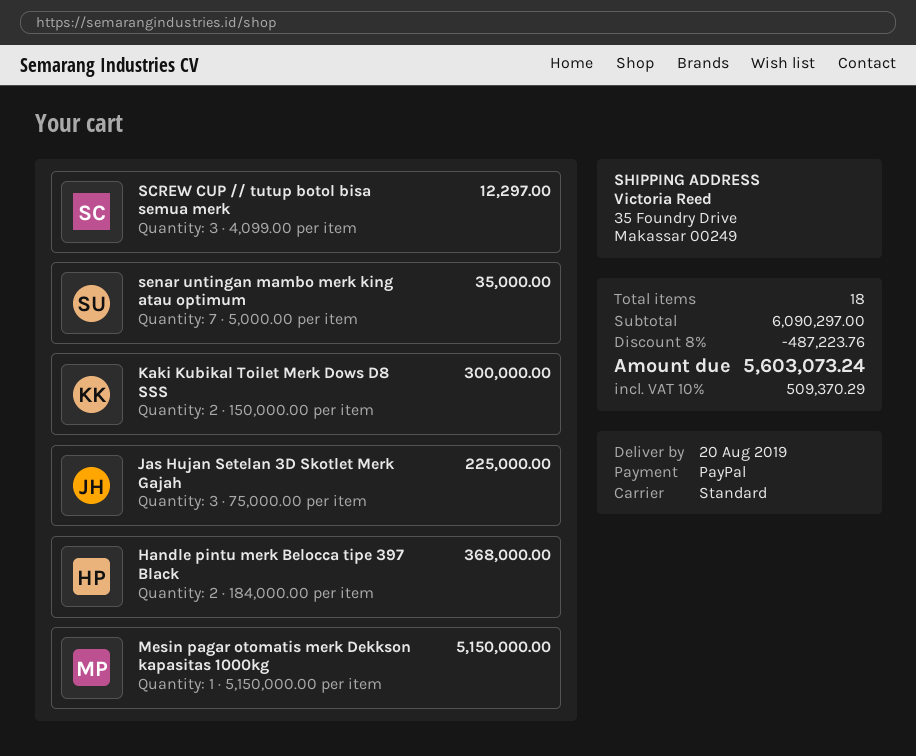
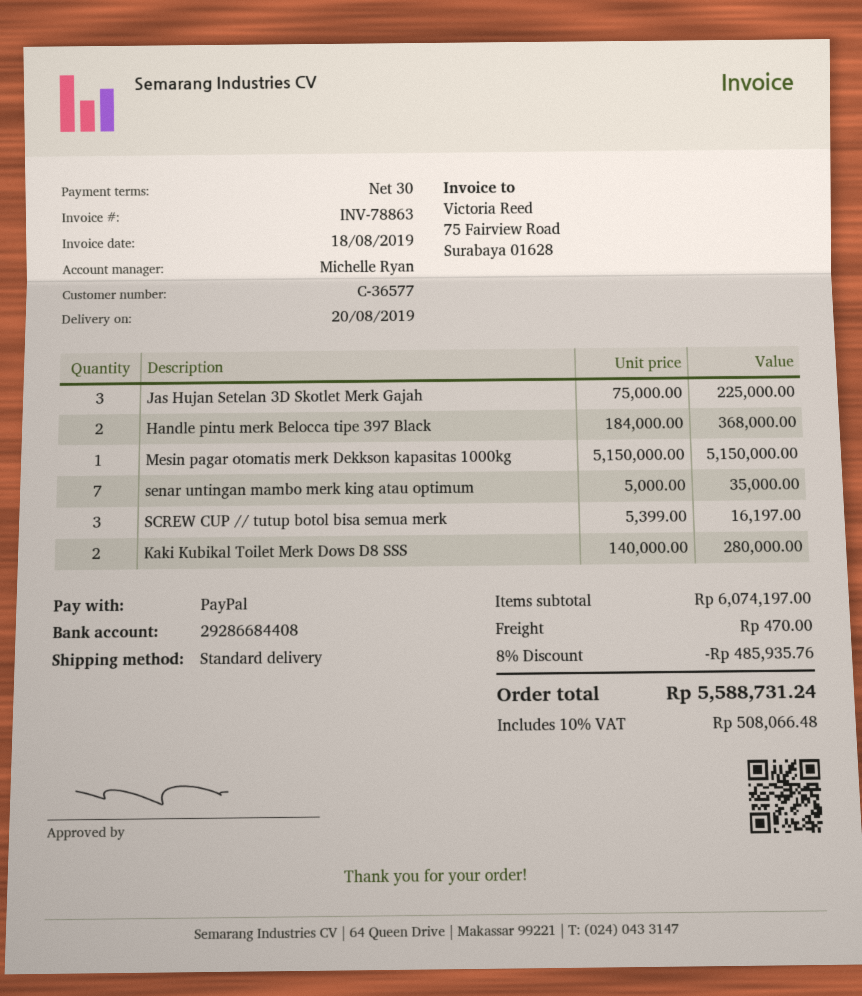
SCREW CUP // tutup botol bisa semua merk: 3 x 4099.00 = 12297.00 -> 3 x 5399.00 = 16197.00
Kaki Kubikal Toilet Merk Dows D8 SSS: 2 x 150000.00 = 300000.00 -> 2 x 140000.00 = 280000.00
subtotal: 6090297.00 -> 6074197.00
discount: 8% = 487223.76 -> 8% = 485935.76
shipping: none -> 470.00
tax: 10% = 509370.29 -> 10% = 508066.48
total: 5603073.24 -> 5588731.24

